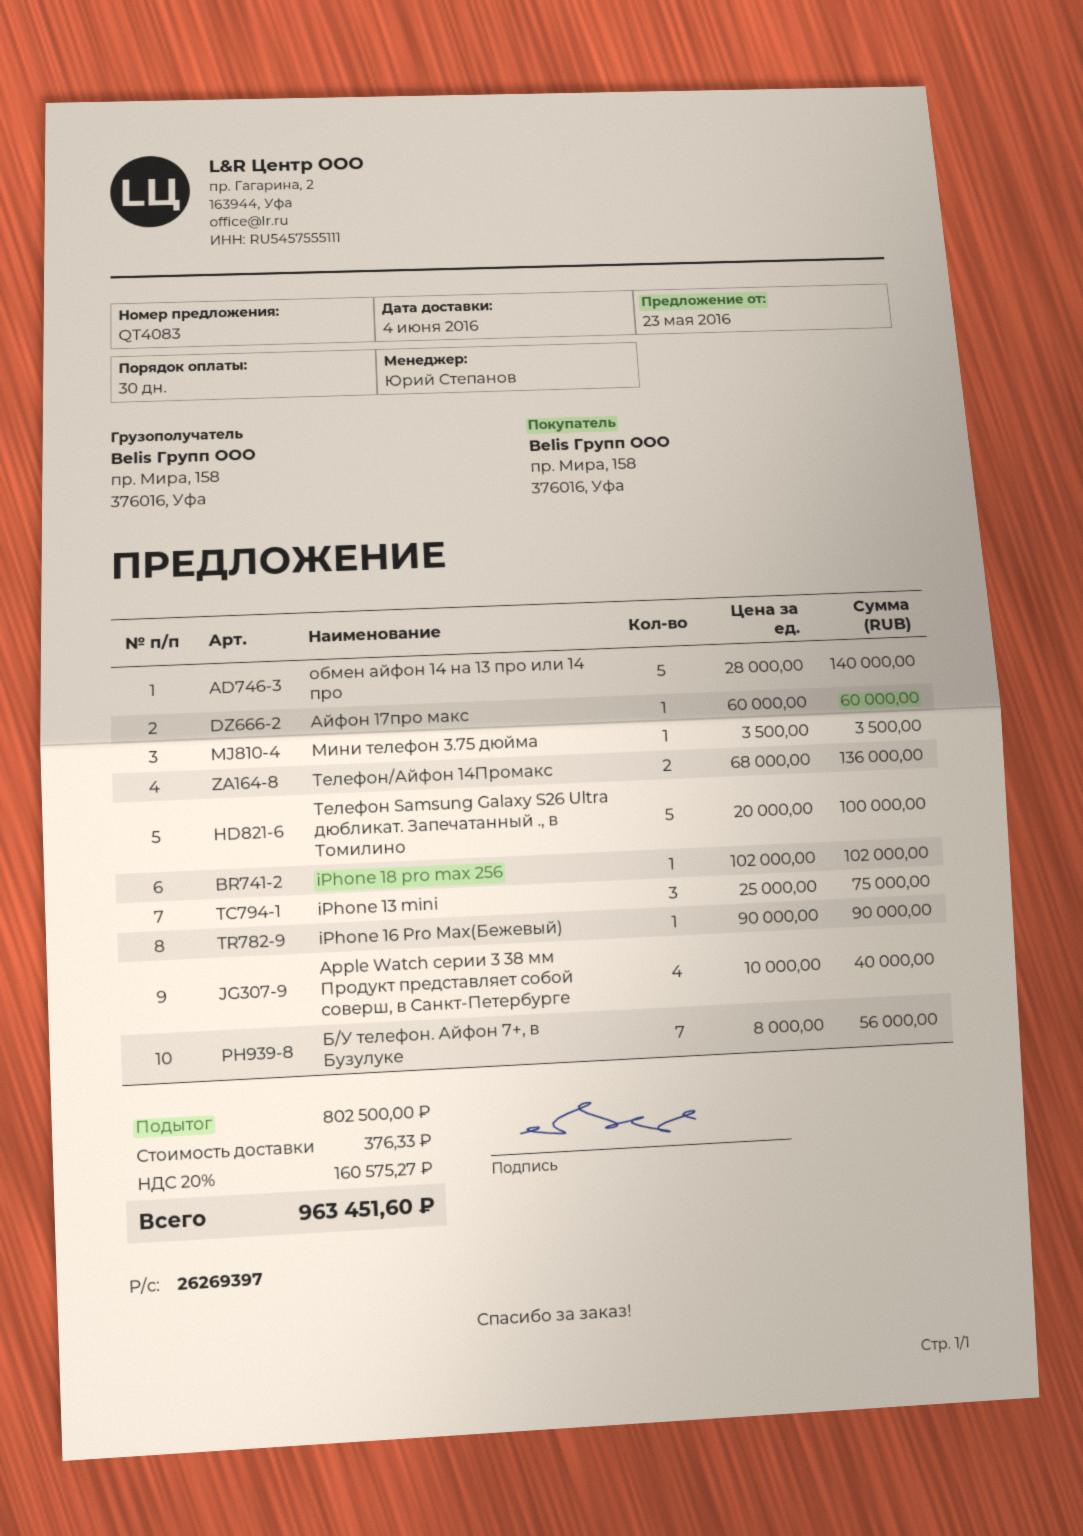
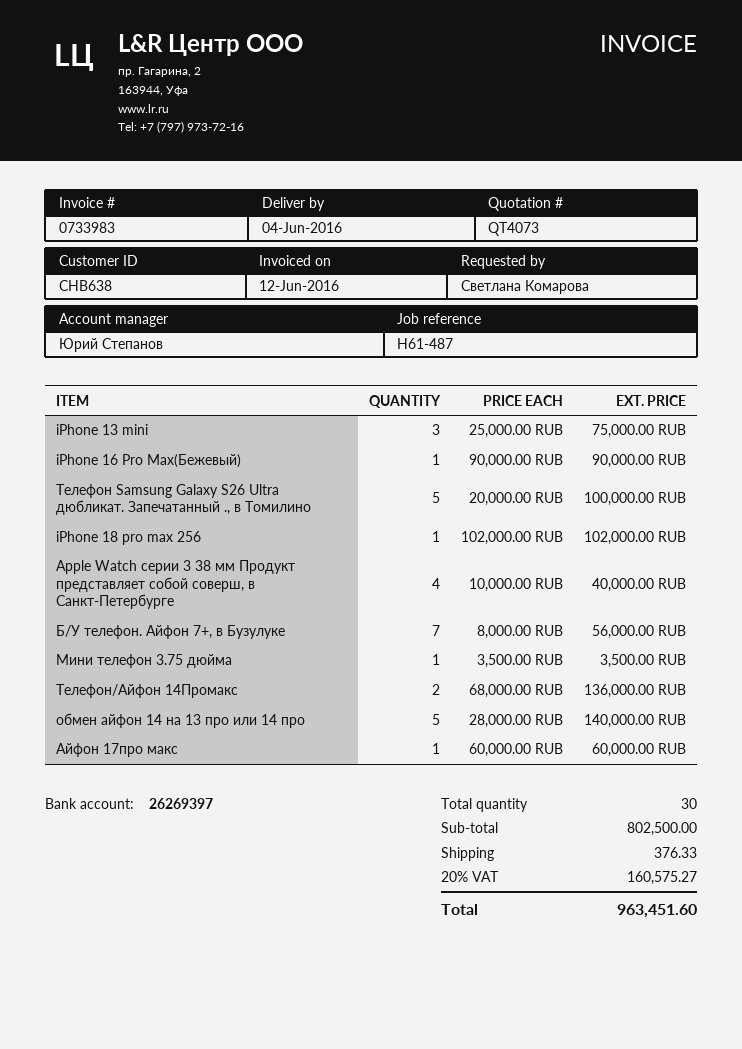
quote number: QT4083 -> QT4073

